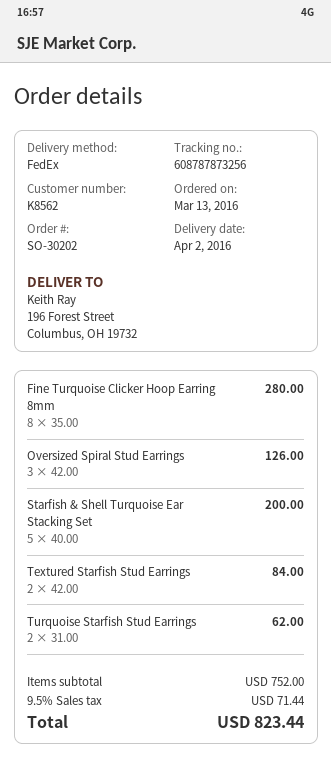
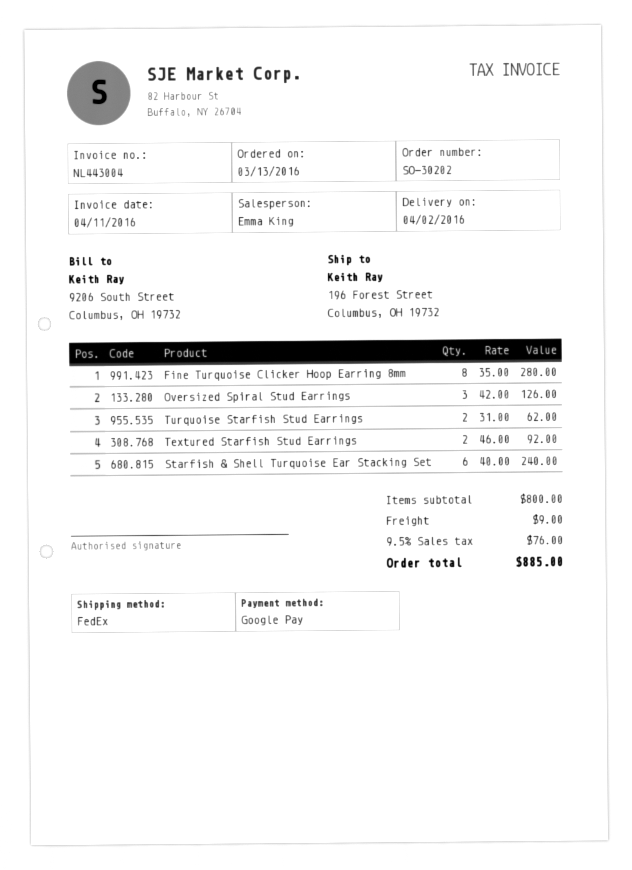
Starfish & Shell Turquoise Ear Stacking Set: 5 x 40.00 = 200.00 -> 6 x 40.00 = 240.00
Textured Starfish Stud Earrings: 2 x 42.00 = 84.00 -> 2 x 46.00 = 92.00
subtotal: 752.00 -> 800.00
shipping: none -> 9.00
tax: 9.5% = 71.44 -> 9.5% = 76.00
total: 823.44 -> 885.00

